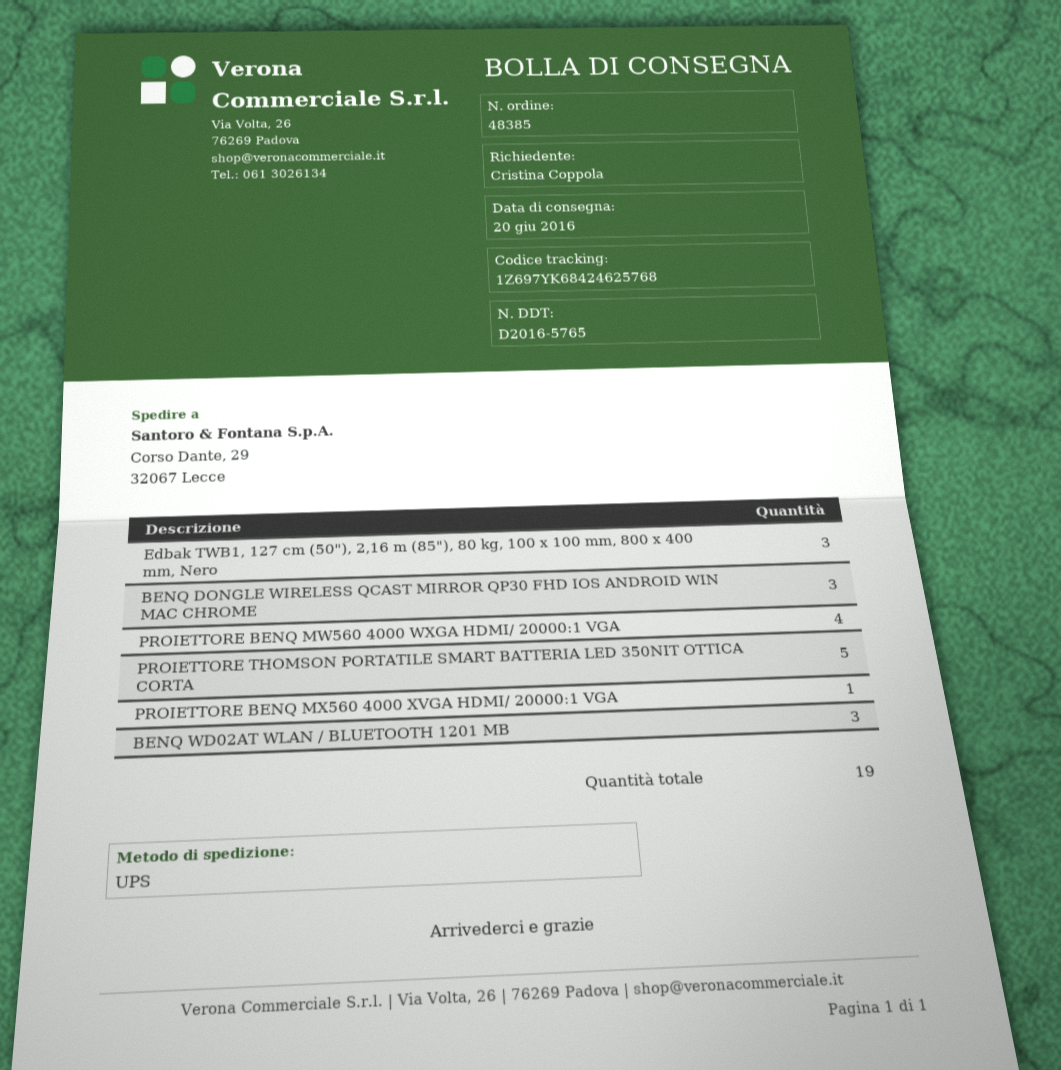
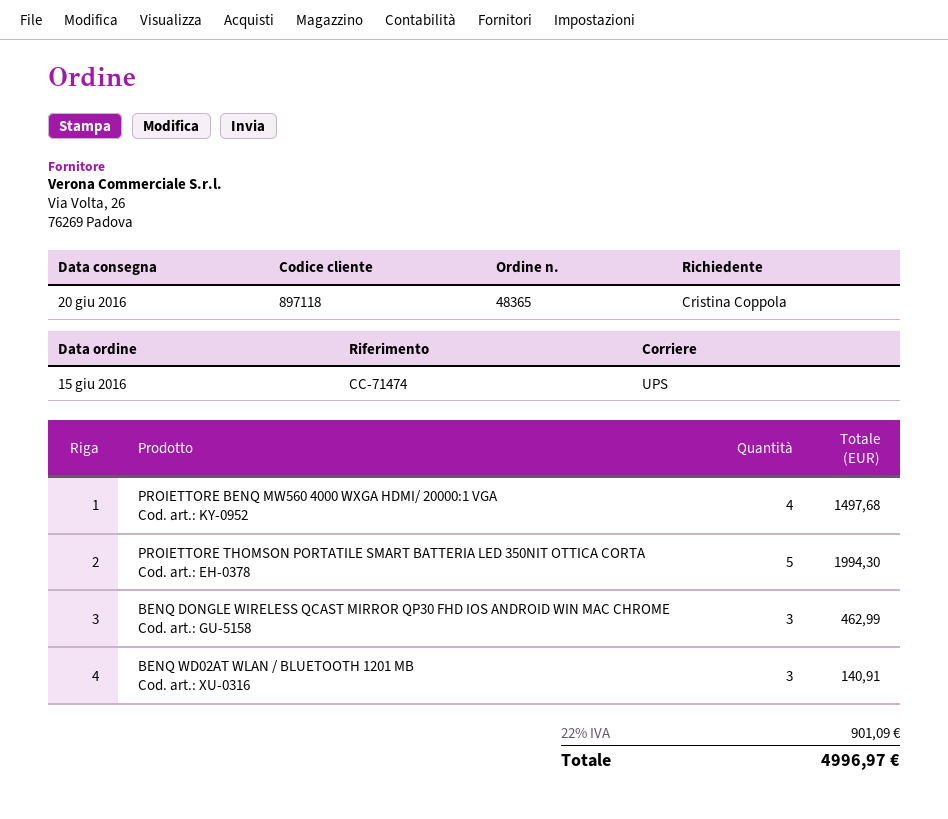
order number: 48385 -> 48365
Edbak TWB1, 127 cm (50"), 2,16 m (85"), 80 kg, 100 x 100 mm, 800 x 400 mm, Nero: 3 -> none
PROIETTORE BENQ MX560 4000 XVGA HDMI/ 20000:1 VGA: 1 -> none

